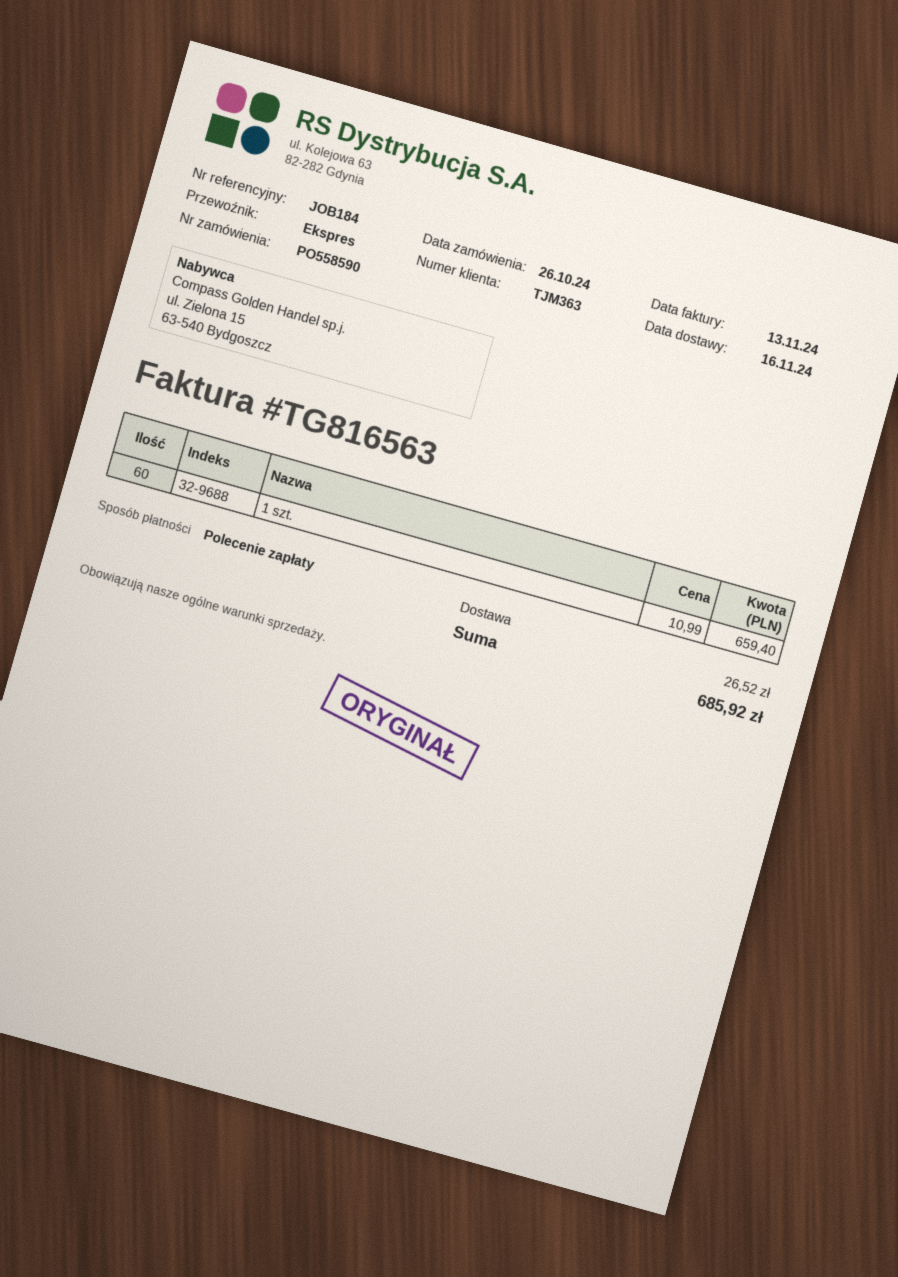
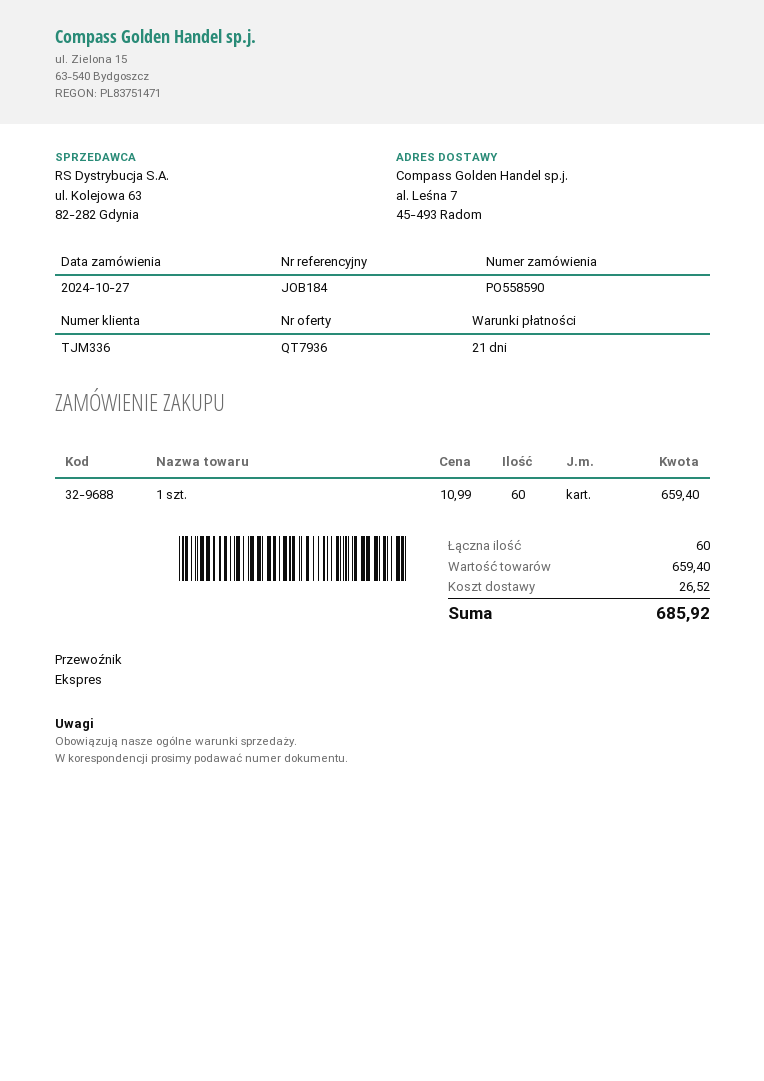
order date: 2024-10-26 -> 2024-10-27
customer number: TJM363 -> TJM336

